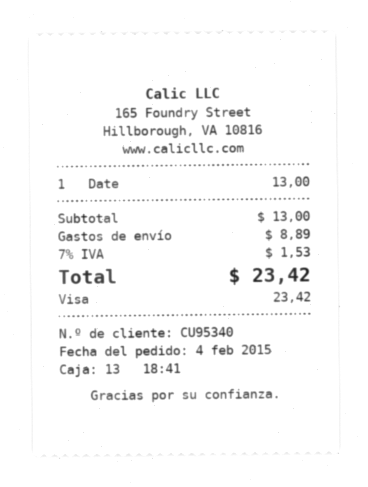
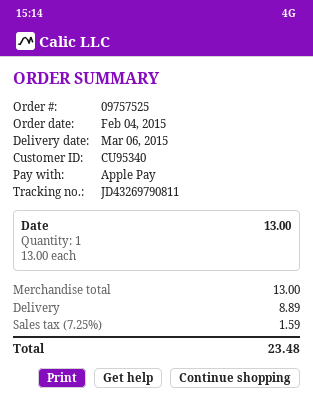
payment method: Visa -> Apple Pay
tax: 7% = 1.53 -> 7.25% = 1.59
total: 23.42 -> 23.48

